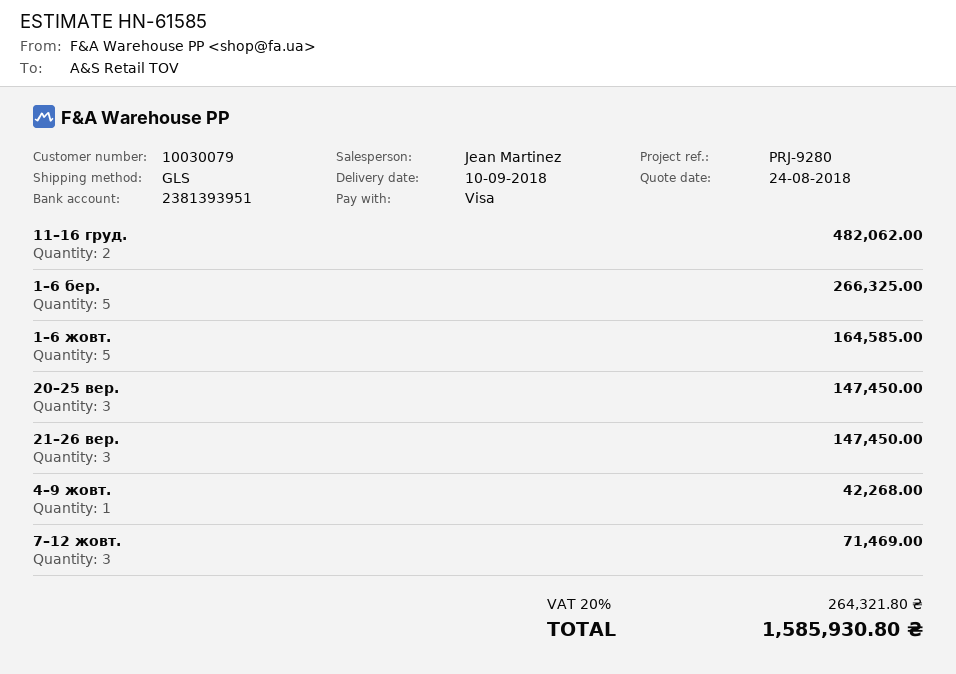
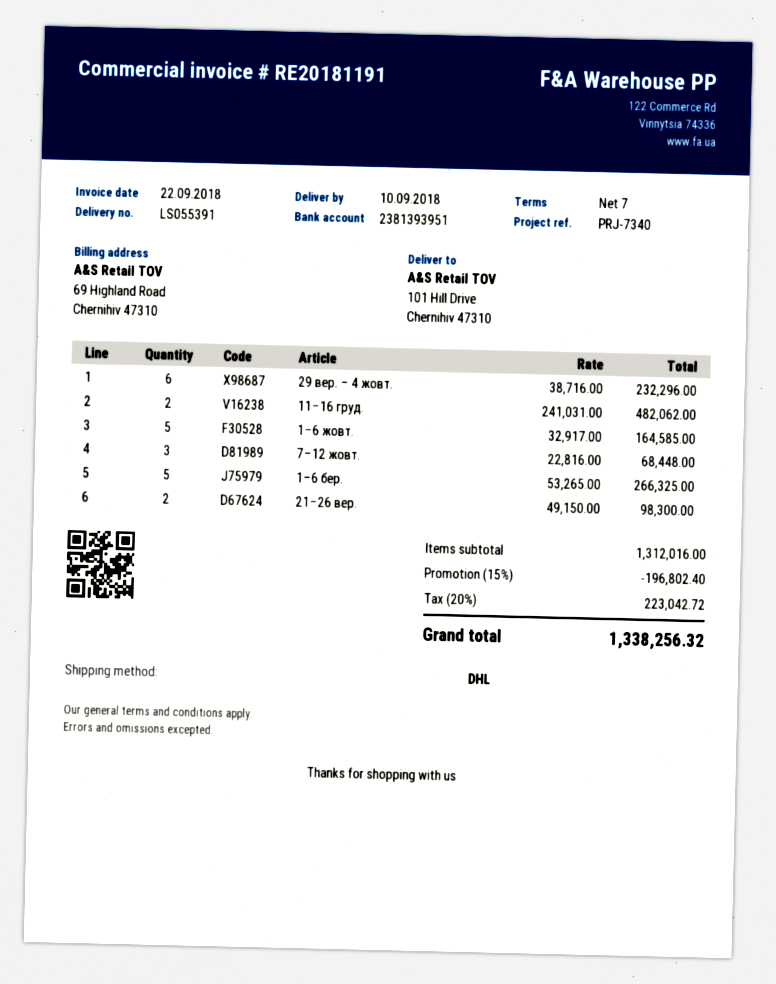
reference: PRJ-9280 -> PRJ-7340
shipping method: GLS -> DHL
20–25 вер.: 3 for 147450.00 -> none
21–26 вер.: 3 for 147450.00 -> 2 for 98300.00
4–9 жовт.: 1 for 42268.00 -> none
7–12 жовт.: 3 for 71469.00 -> 3 for 68448.00
29 вер. – 4 жовт.: none -> 6 for 232296.00
discount: none -> 15% = 196802.40
tax: 20% = 264321.80 -> 20% = 223042.72
total: 1585930.80 -> 1338256.32

